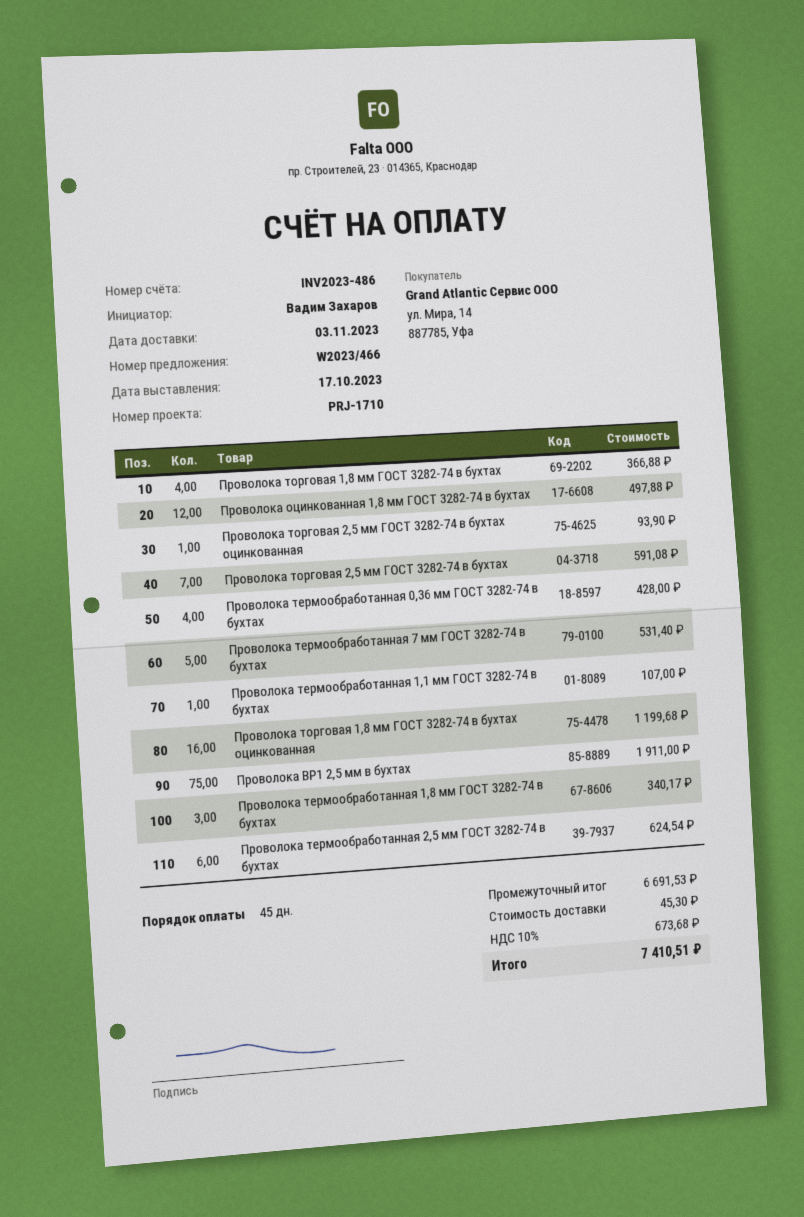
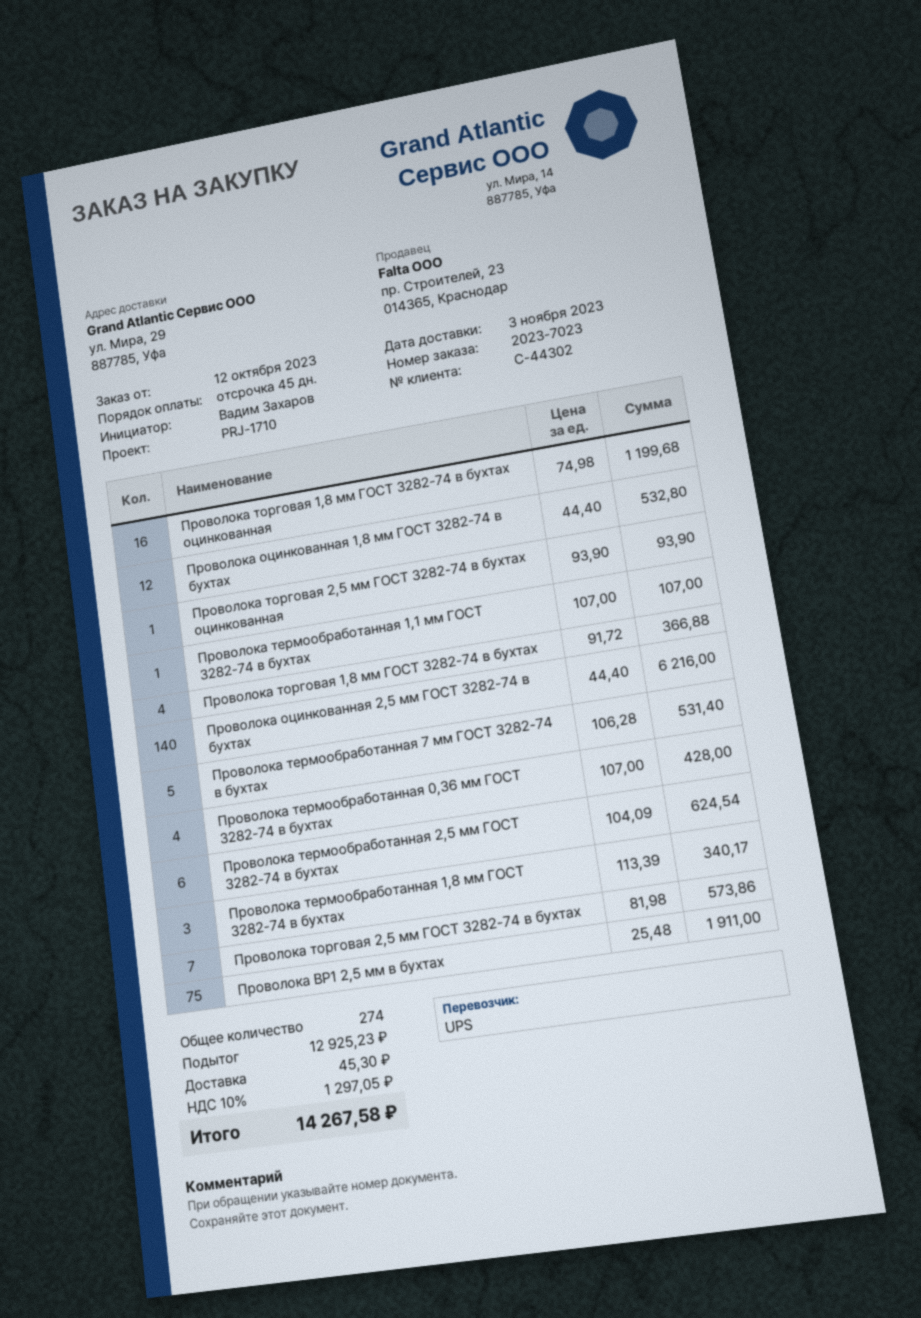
Проволока оцинкованная 1,8 мм ГОСТ 3282-74 в бухтах: 12 for 497.88 -> 12 for 532.80
Проволока торговая 2,5 мм ГОСТ 3282-74 в бухтах: 7 for 591.08 -> 7 for 573.86
Проволока оцинкованная 2,5 мм ГОСТ 3282-74 в бухтах: none -> 140 for 6216.00
subtotal: 6691.53 -> 12925.23
tax: 10% = 673.68 -> 10% = 1297.05
total: 7410.51 -> 14267.58

